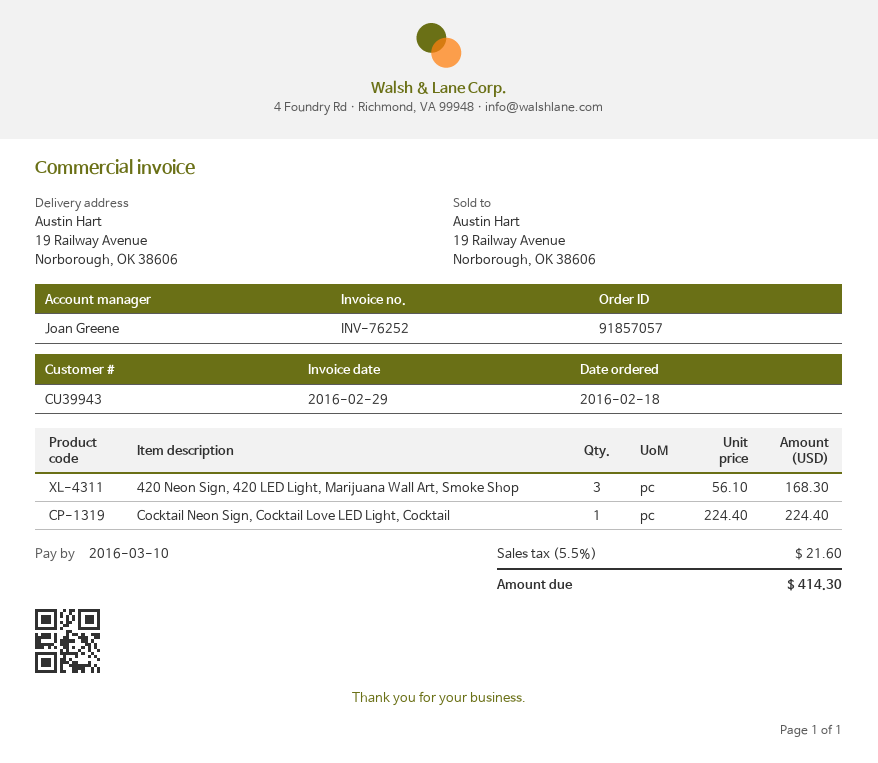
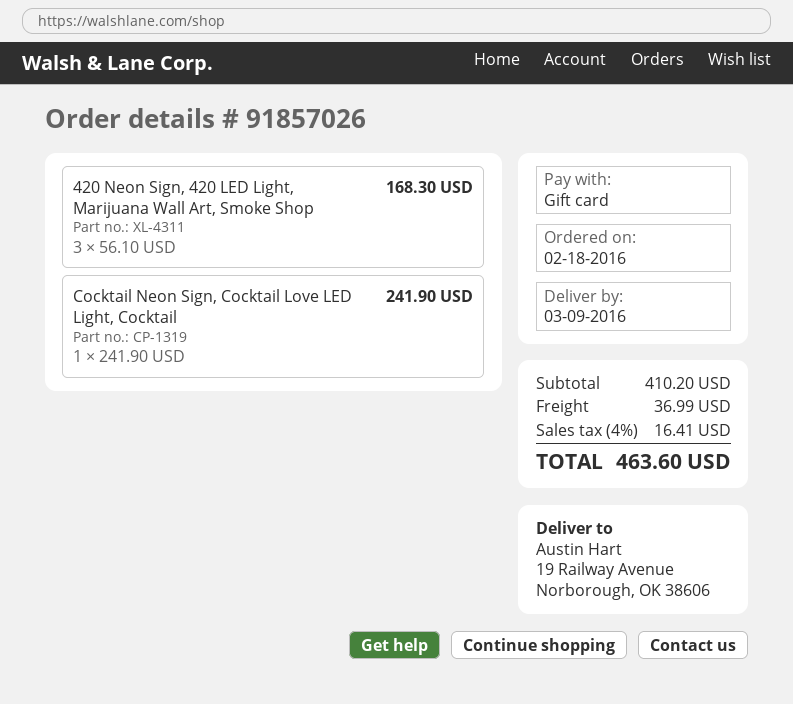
order number: 91857057 -> 91857026
Cocktail Neon Sign, Cocktail Love LED Light, Cocktail: 1 x 224.40 = 224.40 -> 1 x 241.90 = 241.90
shipping: none -> 36.99
tax: 5.5% = 21.60 -> 4% = 16.41
total: 414.30 -> 463.60

